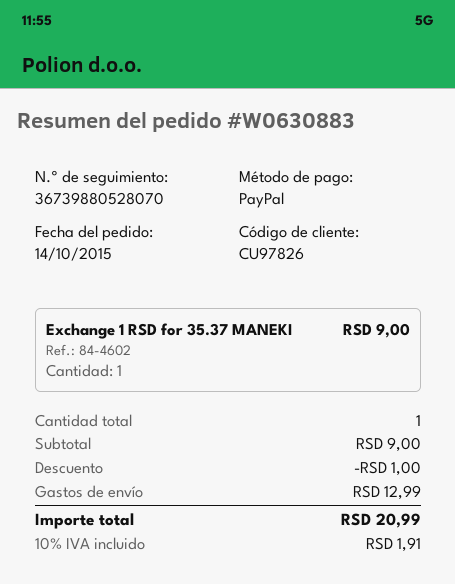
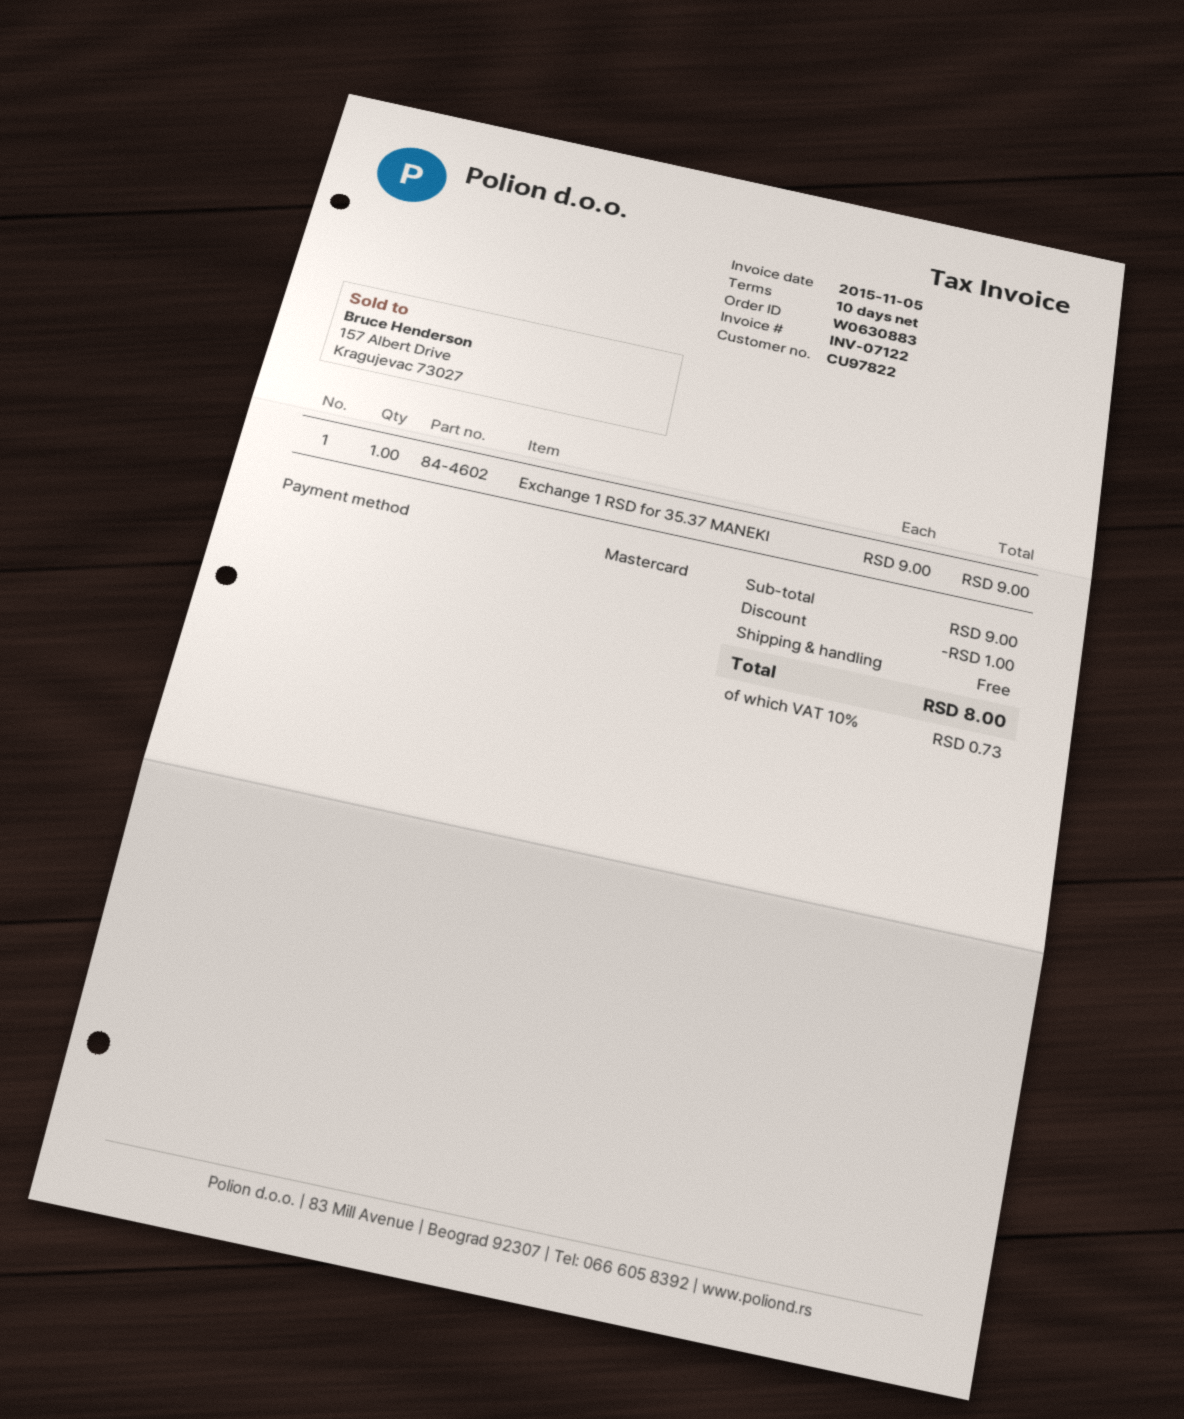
customer number: CU97826 -> CU97822
payment method: PayPal -> Mastercard
shipping: 12.99 -> 0.00
tax: 10% = 1.91 -> 10% = 0.73
total: 20.99 -> 8.00

